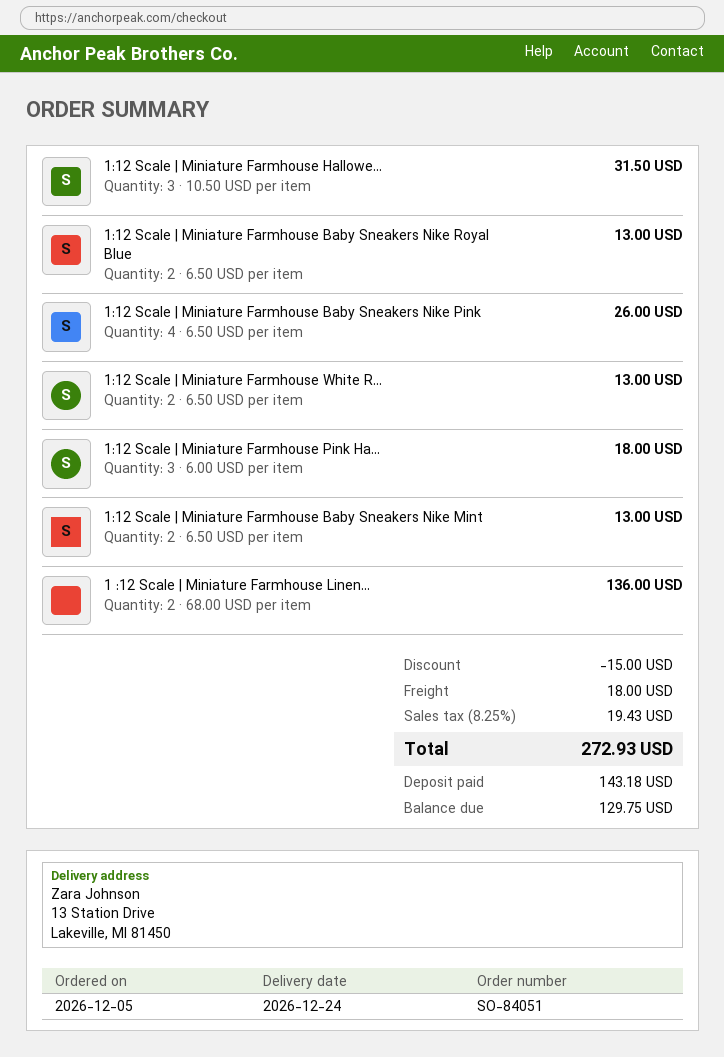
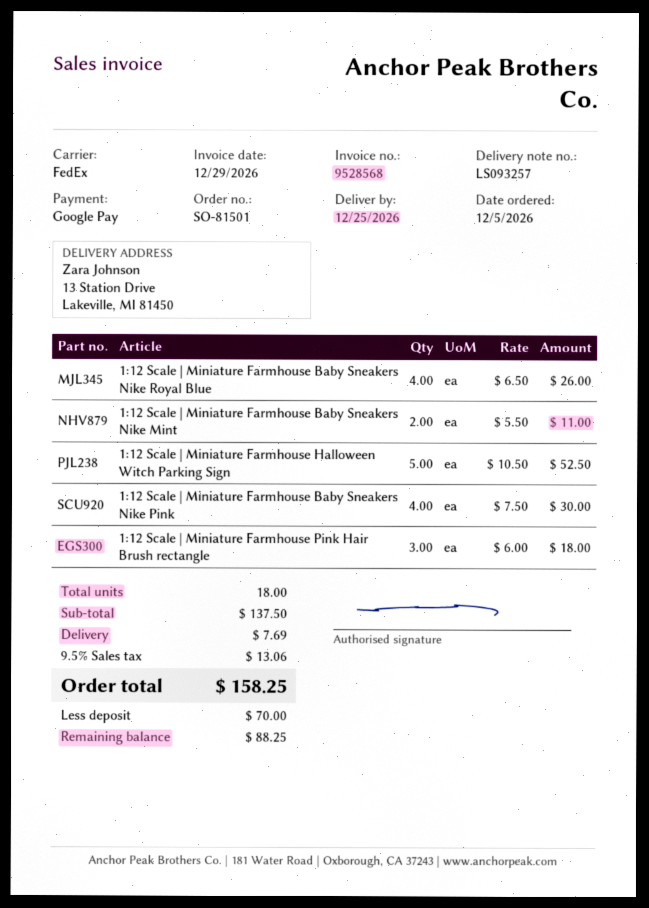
order number: SO-84051 -> SO-81501
delivery date: 2026-12-24 -> 2026-12-25
1:12 Scale | Miniature Farmhouse Hallowe...: 3 x 10.50 = 31.50 -> 5 x 10.50 = 52.50
1:12 Scale | Miniature Farmhouse Baby Sneakers Nike Royal Blue: 2 x 6.50 = 13.00 -> 4 x 6.50 = 26.00
1:12 Scale | Miniature Farmhouse Baby Sneakers Nike Pink: 4 x 6.50 = 26.00 -> 4 x 7.50 = 30.00
1:12 Scale | Miniature Farmhouse White R...: 2 x 6.50 = 13.00 -> none
1:12 Scale | Miniature Farmhouse Baby Sneakers Nike Mint: 2 x 6.50 = 13.00 -> 2 x 5.50 = 11.00
1 :12 Scale | Miniature Farmhouse Linen...: 2 x 68.00 = 136.00 -> none
discount: 15.00 -> none
shipping: 18.00 -> 7.69
tax: 8.25% = 19.43 -> 9.5% = 13.06
total: 272.93 -> 158.25
deposit: 143.18 -> 70.00
balance: 129.75 -> 88.25

